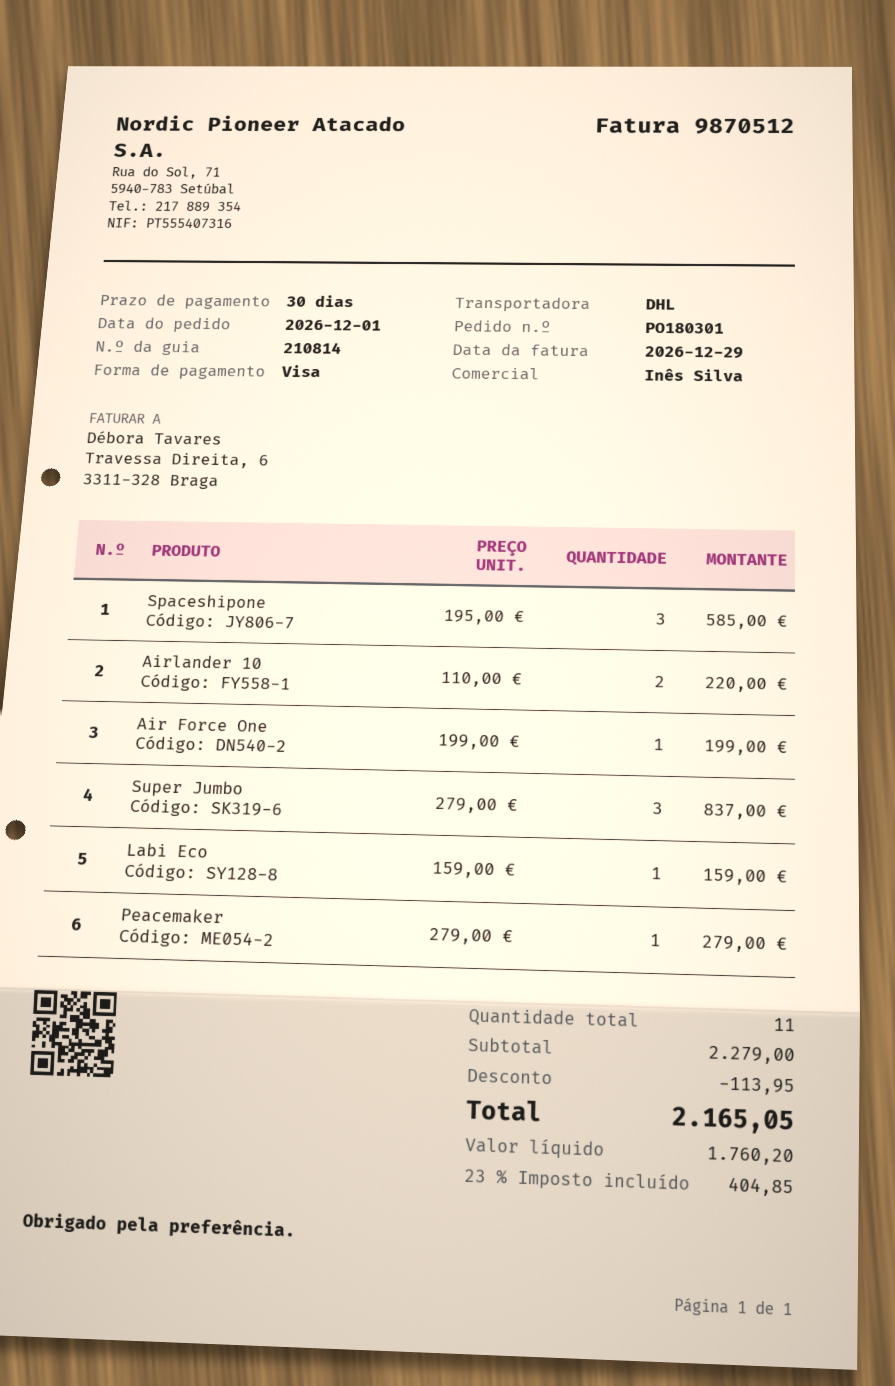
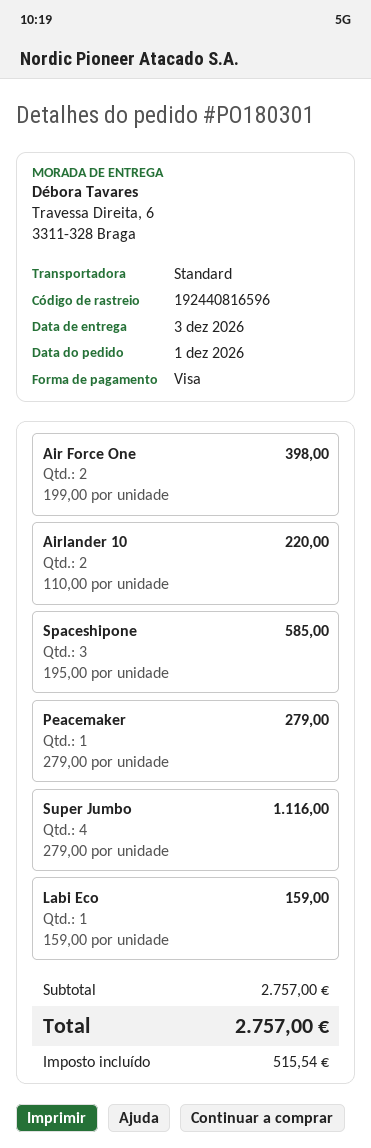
shipping method: DHL -> standard
Air Force One: 1 x 199.00 = 199.00 -> 2 x 199.00 = 398.00
Super Jumbo: 3 x 279.00 = 837.00 -> 4 x 279.00 = 1116.00
subtotal: 2279.00 -> 2757.00
discount: 113.95 -> none
tax: 404.85 -> 515.54
total: 2165.05 -> 2757.00

